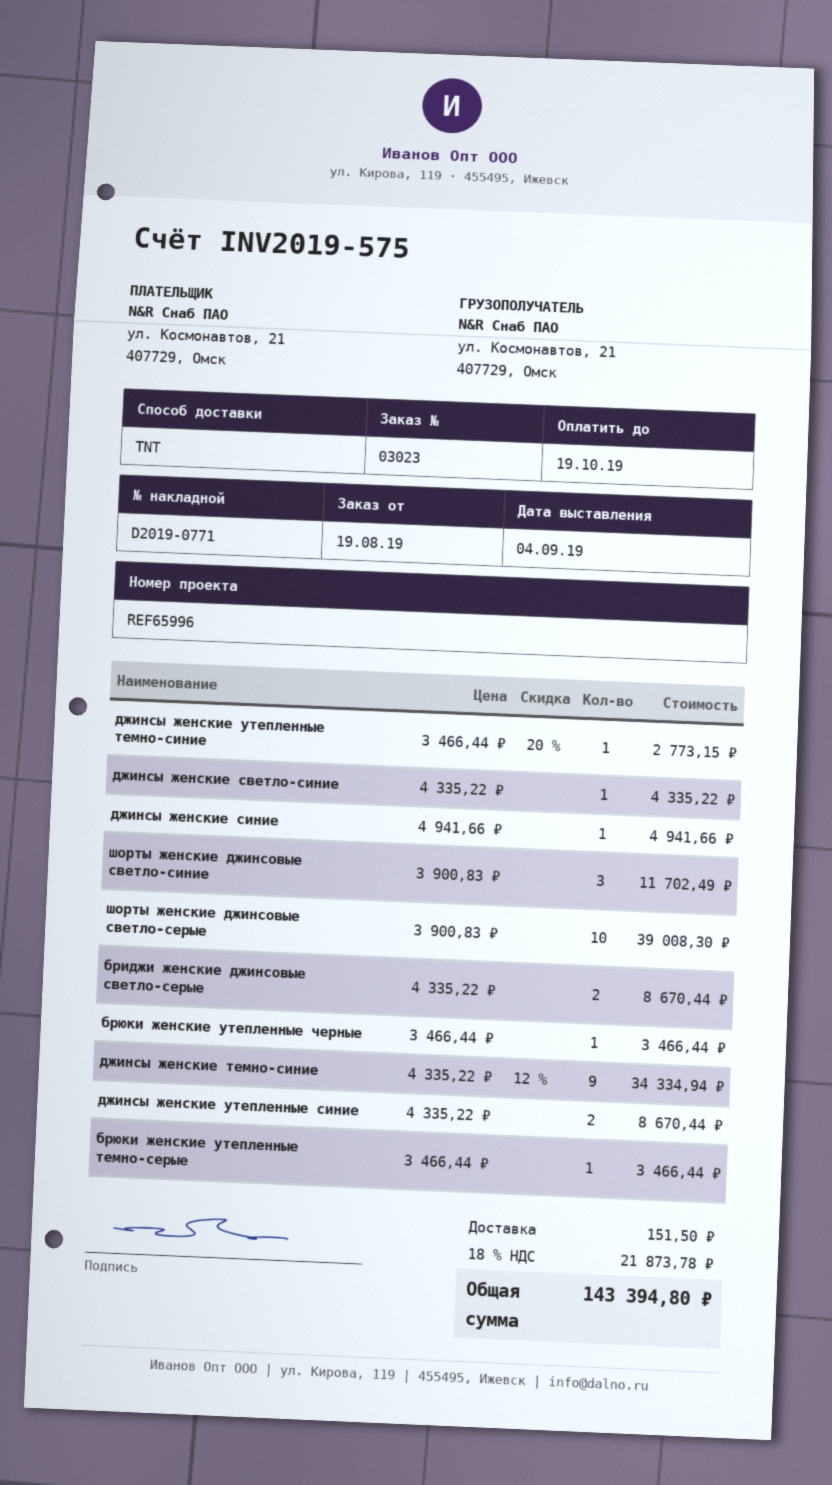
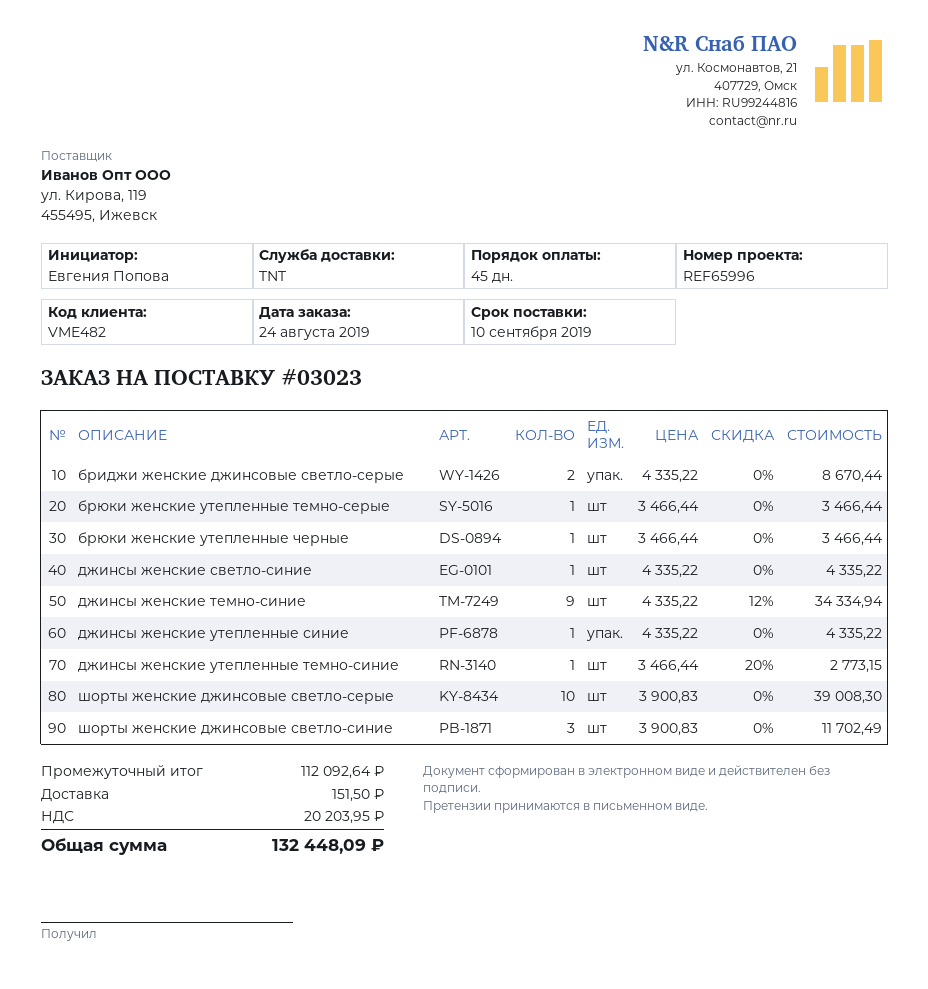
order date: 2019-08-19 -> 2019-08-24
джинсы женские синие: 1 x 4941.66 = 4941.66 -> none
джинсы женские утепленные синие: 2 x 4335.22 = 8670.44 -> 1 x 4335.22 = 4335.22
tax: 21873.78 -> 20203.95
total: 143394.80 -> 132448.09

